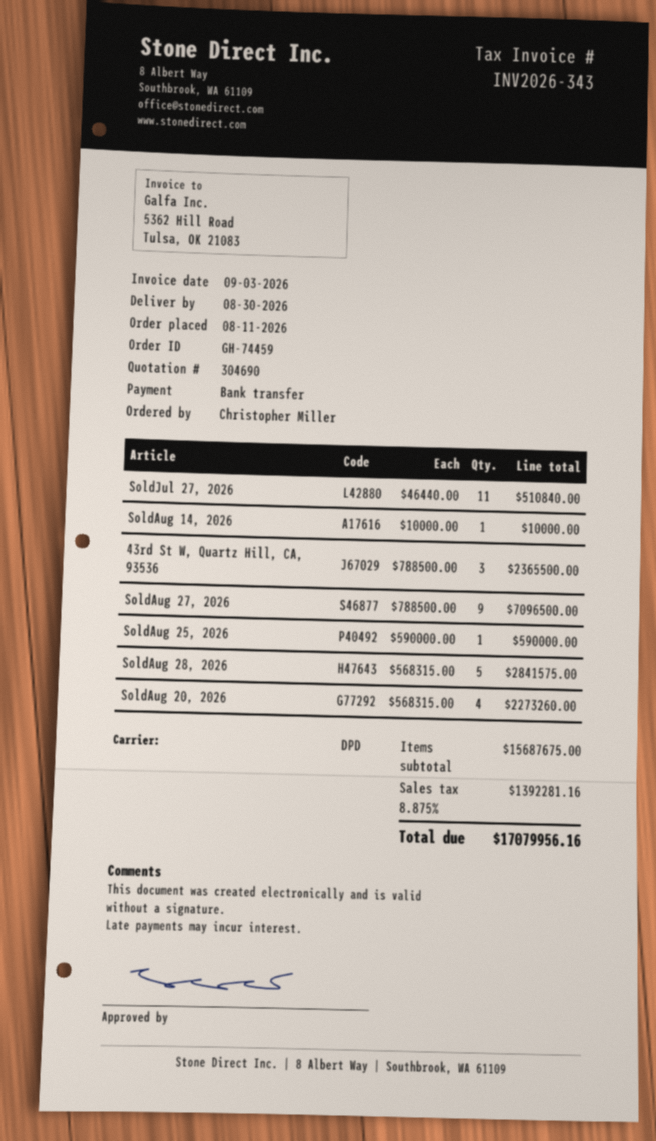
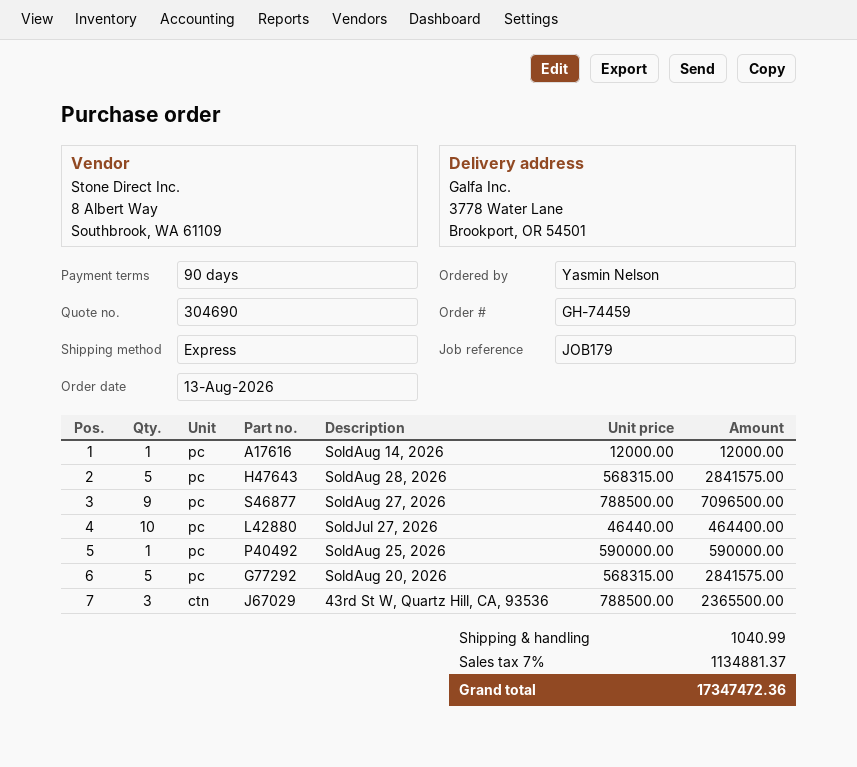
order date: 2026-08-11 -> 2026-08-13
ordered by: Christopher Miller -> Yasmin Nelson
shipping method: DPD -> express
SoldJul 27, 2026: 11 x 46440.00 = 510840.00 -> 10 x 46440.00 = 464400.00
SoldAug 14, 2026: 1 x 10000.00 = 10000.00 -> 1 x 12000.00 = 12000.00
SoldAug 20, 2026: 4 x 568315.00 = 2273260.00 -> 5 x 568315.00 = 2841575.00
shipping: none -> 1040.99
tax: 8.875% = 1392281.16 -> 7% = 1134881.37
total: 17079956.16 -> 17347472.36

